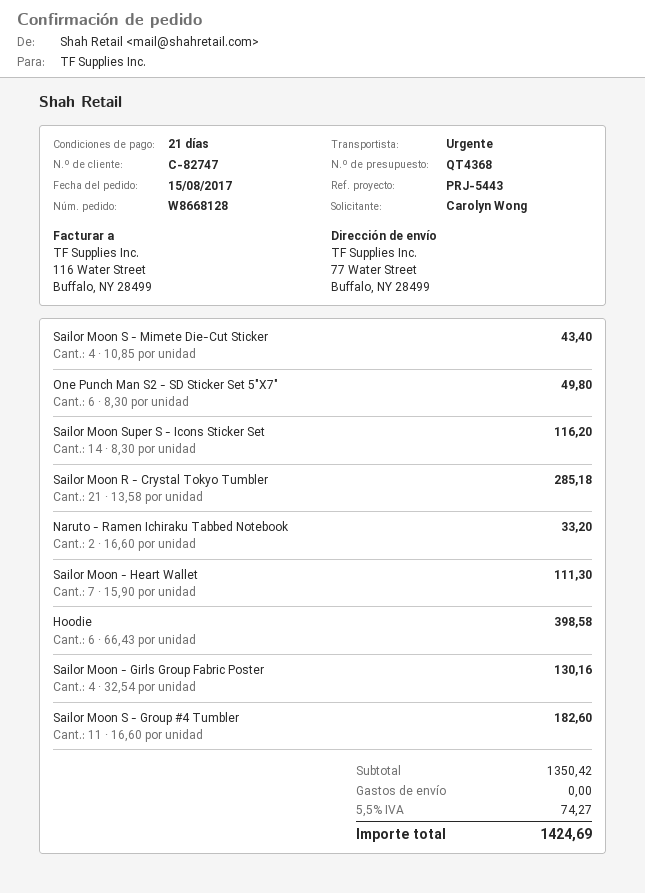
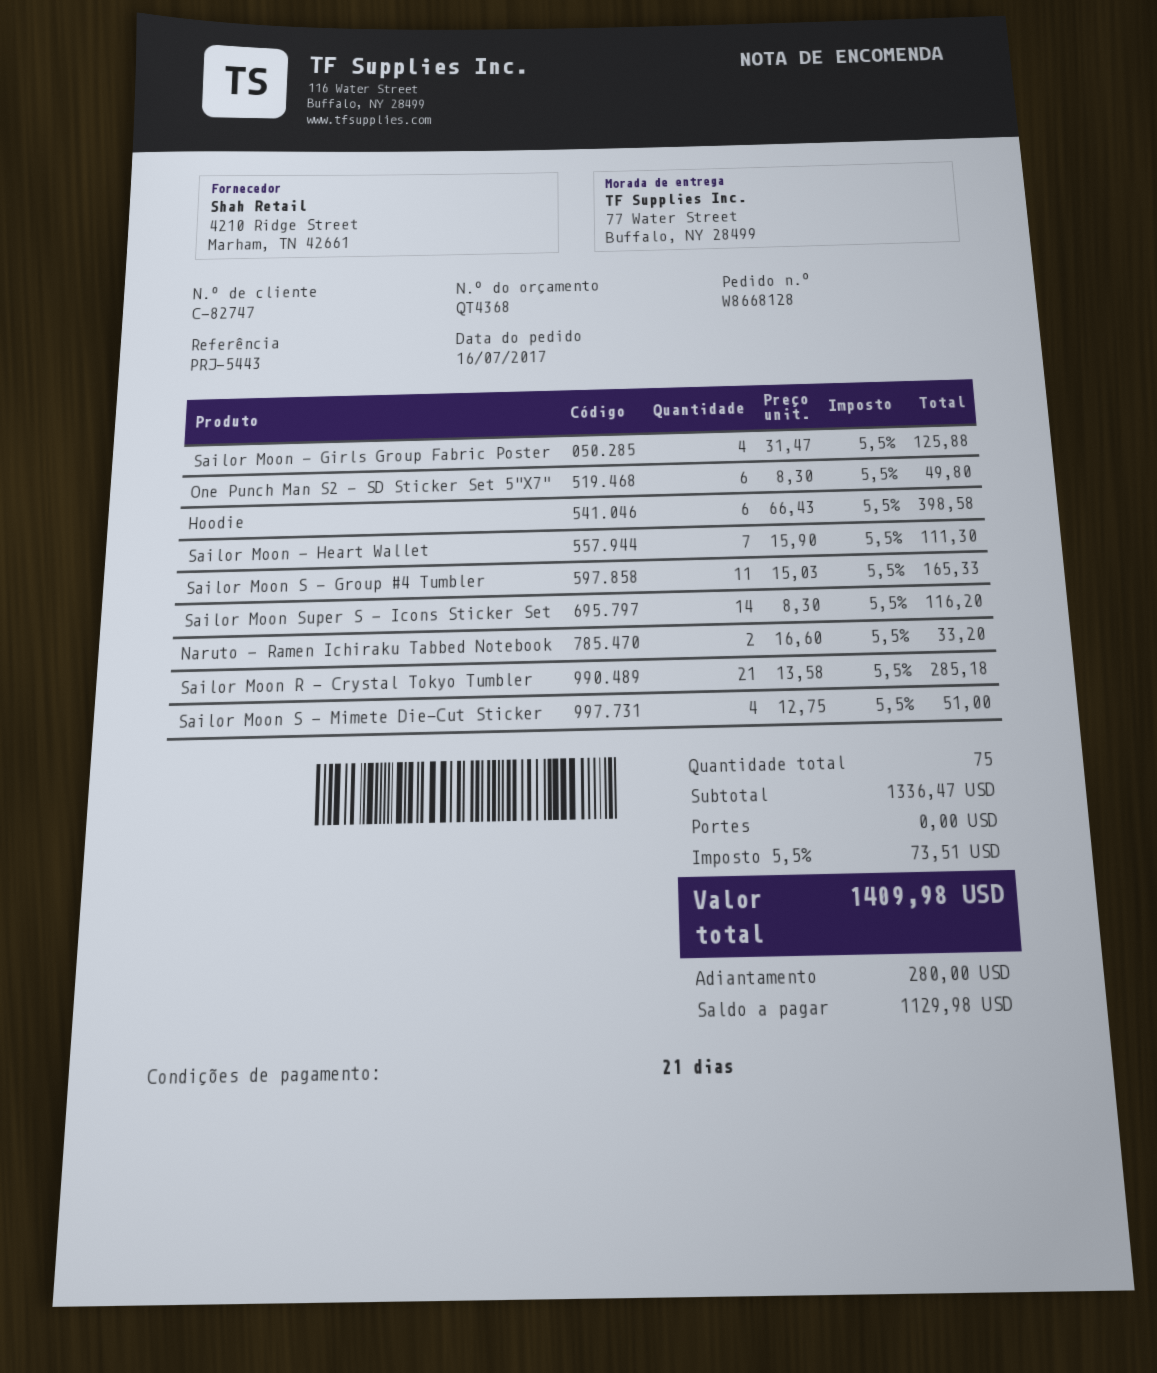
order date: 2017-08-15 -> 2017-07-16
Sailor Moon S - Mimete Die-Cut Sticker: 4 x 10.85 = 43.40 -> 4 x 12.75 = 51.00
Sailor Moon - Girls Group Fabric Poster: 4 x 32.54 = 130.16 -> 4 x 31.47 = 125.88
Sailor Moon S - Group #4 Tumbler: 11 x 16.60 = 182.60 -> 11 x 15.03 = 165.33
subtotal: 1350.42 -> 1336.47
tax: 5.5% = 74.27 -> 5.5% = 73.51
total: 1424.69 -> 1409.98

